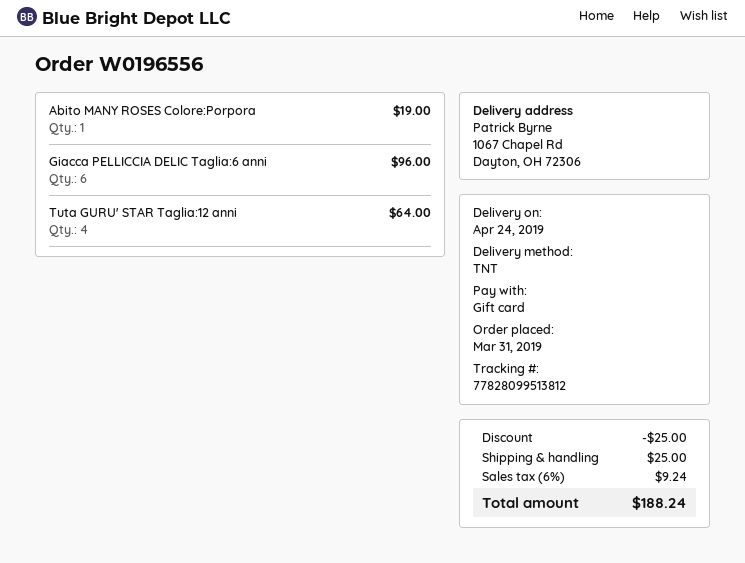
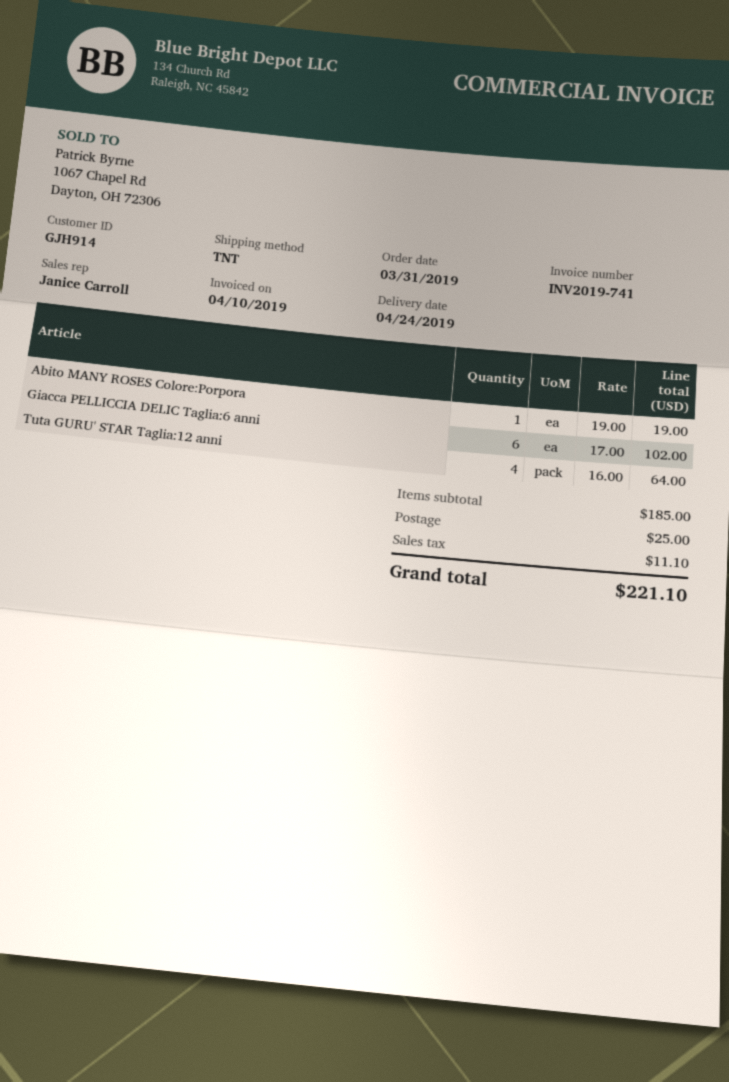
Giacca PELLICCIA DELIC Taglia:6 anni: 6 for 96.00 -> 6 for 102.00
discount: 25.00 -> none
tax: 9.24 -> 11.10
total: 188.24 -> 221.10

